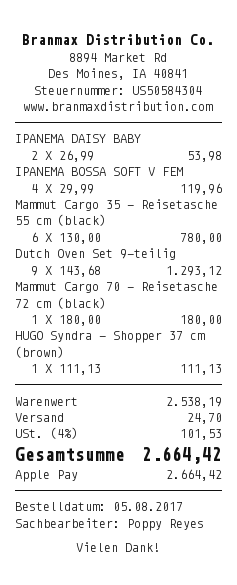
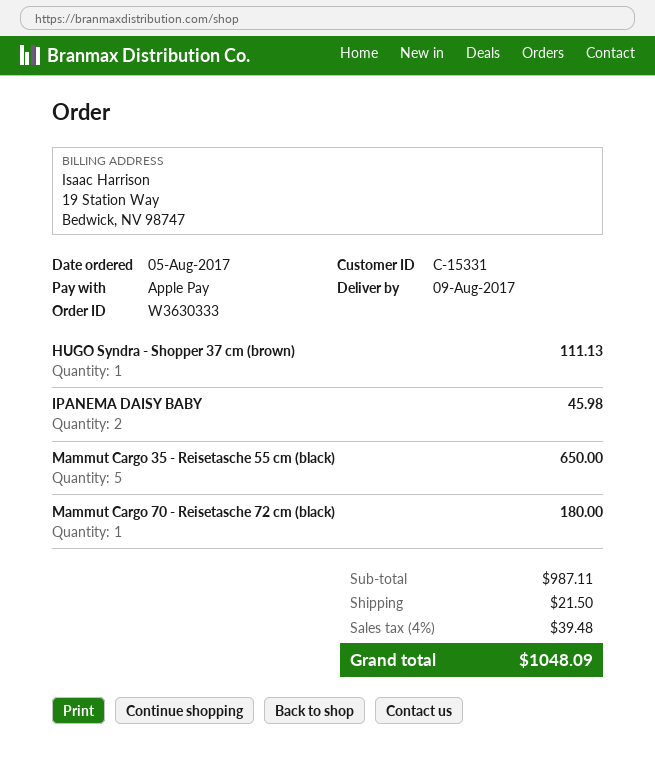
IPANEMA DAISY BABY: 2 for 53.98 -> 2 for 45.98
IPANEMA BOSSA SOFT V FEM: 4 for 119.96 -> none
Mammut Cargo 35 - Reisetasche 55 cm (black): 6 for 780.00 -> 5 for 650.00
Dutch Oven Set 9-teilig: 9 for 1293.12 -> none
subtotal: 2538.19 -> 987.11
shipping: 24.70 -> 21.50
tax: 4% = 101.53 -> 4% = 39.48
total: 2664.42 -> 1048.09

